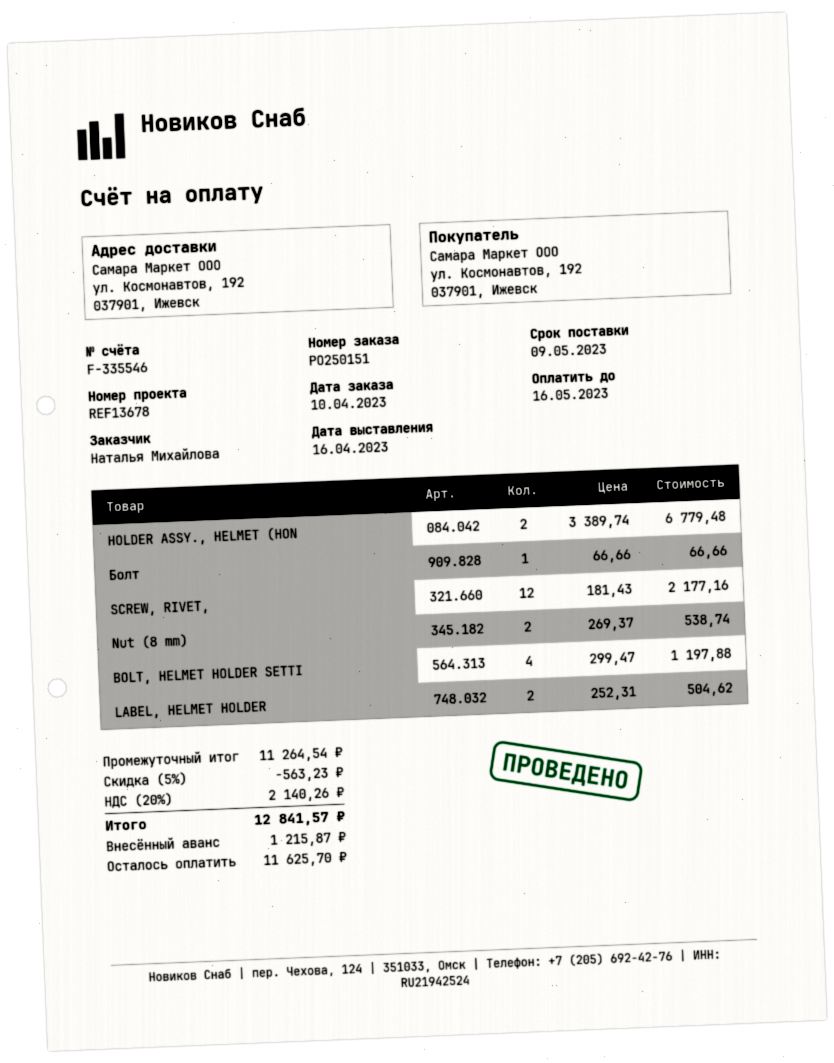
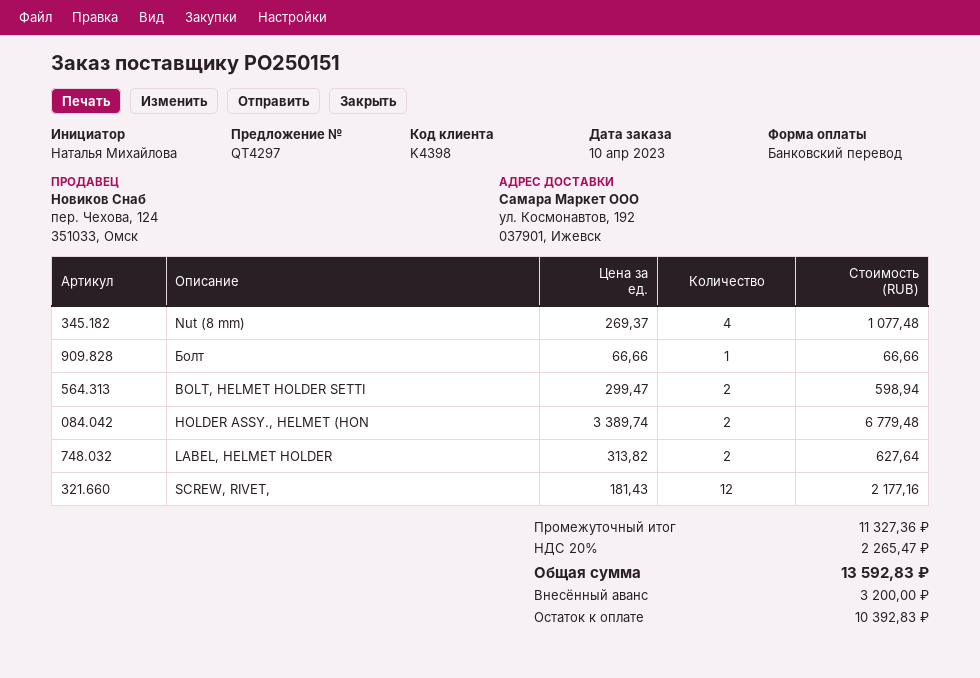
Nut (8 mm): 2 x 269.37 = 538.74 -> 4 x 269.37 = 1077.48
BOLT, HELMET HOLDER SETTI: 4 x 299.47 = 1197.88 -> 2 x 299.47 = 598.94
LABEL, HELMET HOLDER: 2 x 252.31 = 504.62 -> 2 x 313.82 = 627.64
subtotal: 11264.54 -> 11327.36
discount: 5% = 563.23 -> none
tax: 20% = 2140.26 -> 20% = 2265.47
total: 12841.57 -> 13592.83
deposit: 1215.87 -> 3200.00
balance: 11625.70 -> 10392.83

